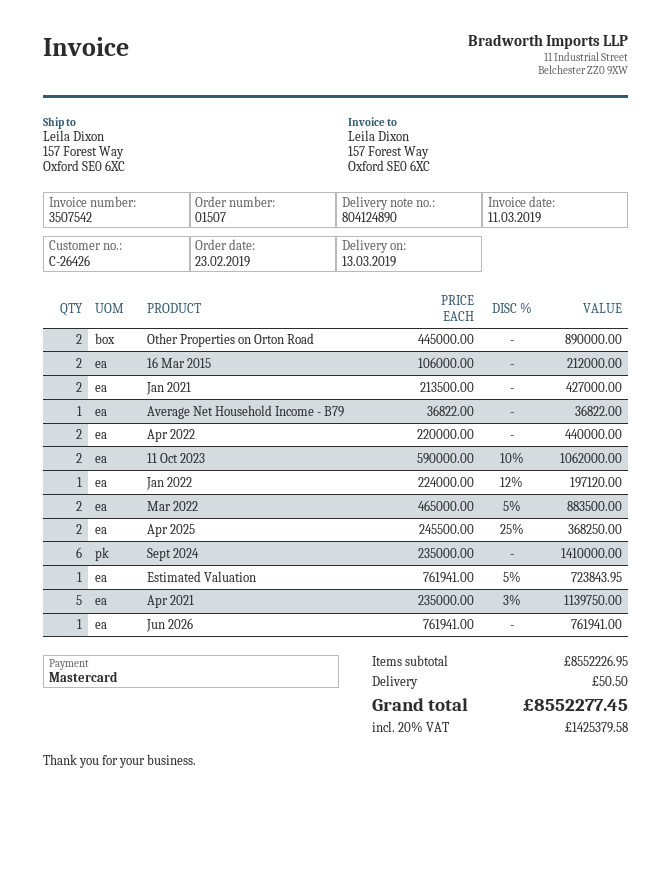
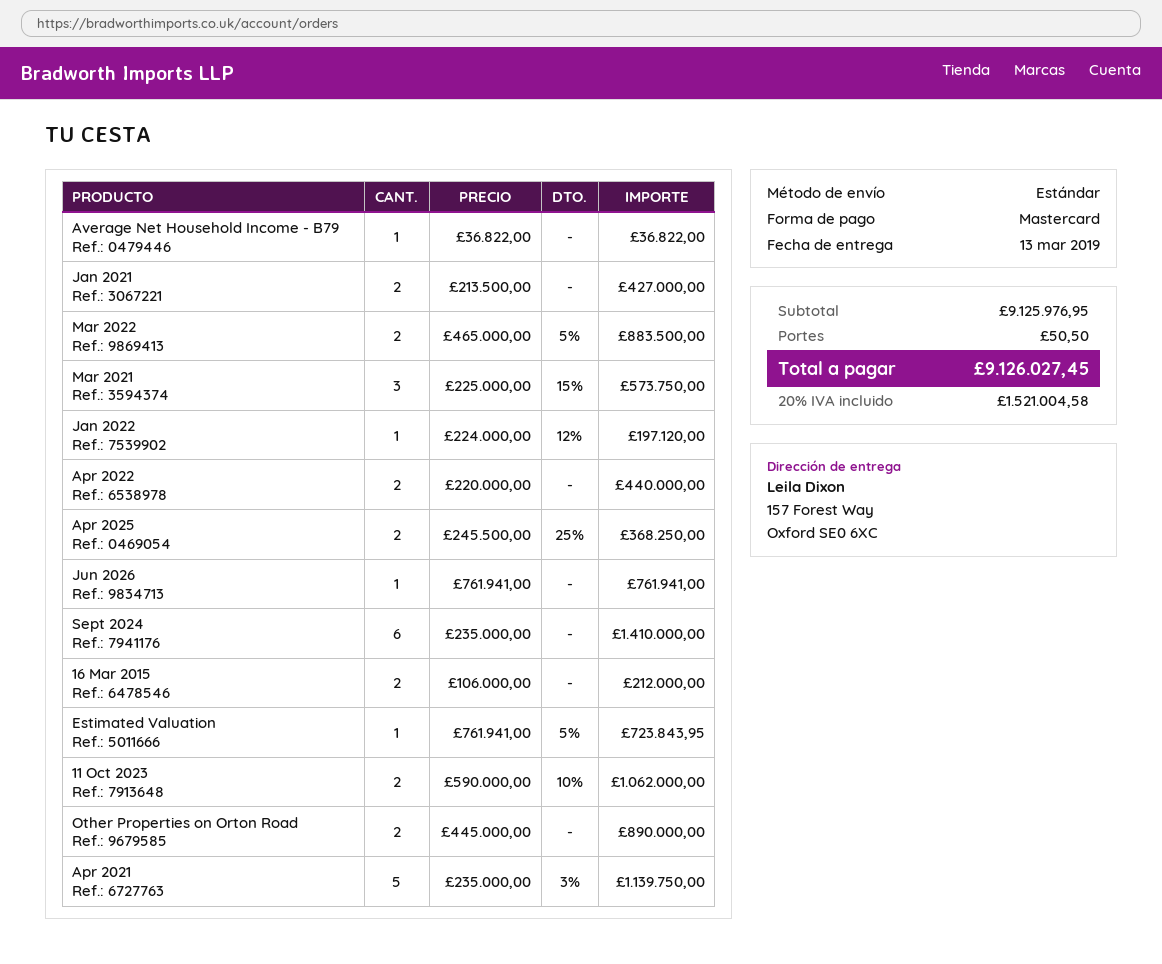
Mar 2021: none -> 3 x 225000.00 - 15% = 573750.00
subtotal: 8552226.95 -> 9125976.95
tax: 20% = 1425379.58 -> 20% = 1521004.58
total: 8552277.45 -> 9126027.45

